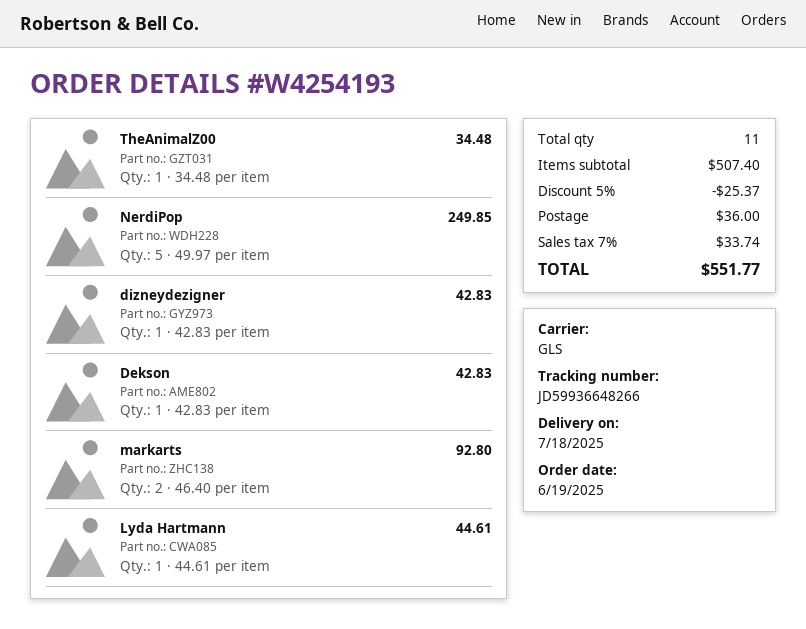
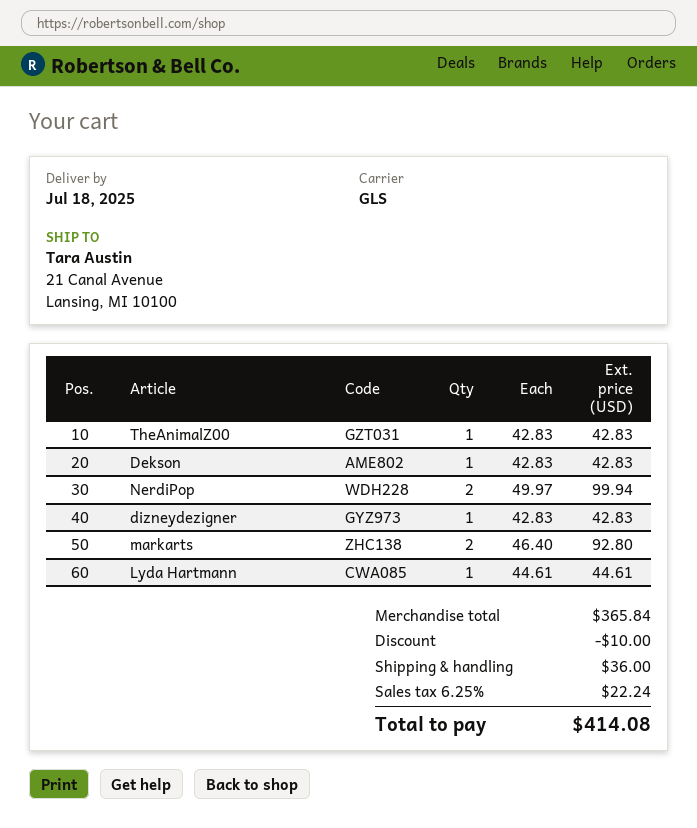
TheAnimalZ00: 1 x 34.48 = 34.48 -> 1 x 42.83 = 42.83
NerdiPop: 5 x 49.97 = 249.85 -> 2 x 49.97 = 99.94
subtotal: 507.40 -> 365.84
discount: 25.37 -> 10.00
tax: 7% = 33.74 -> 6.25% = 22.24
total: 551.77 -> 414.08

